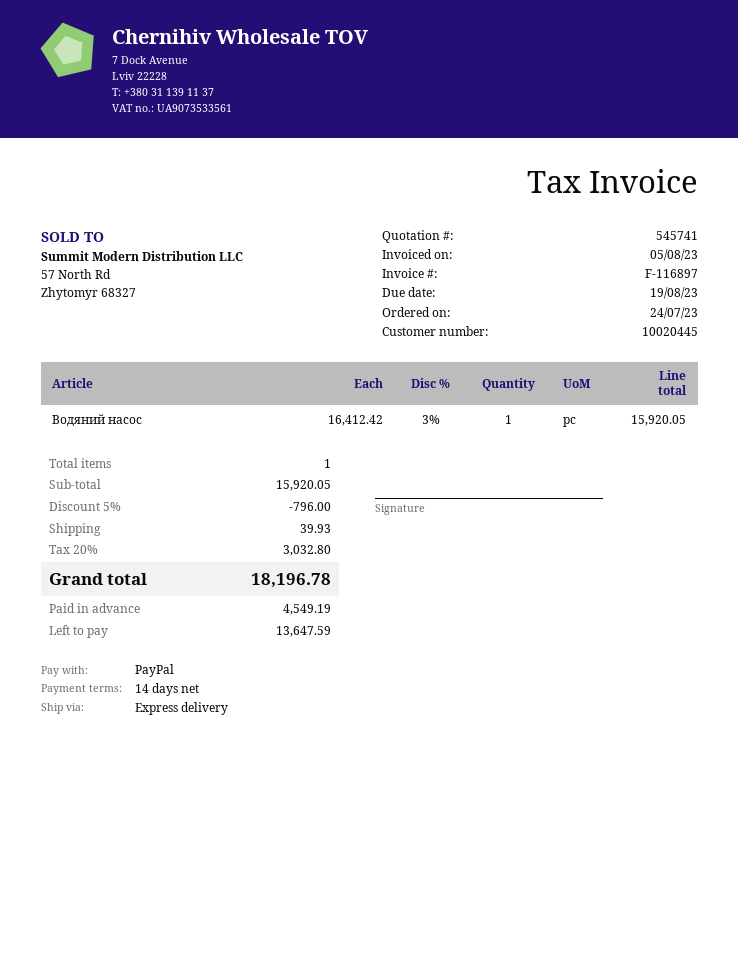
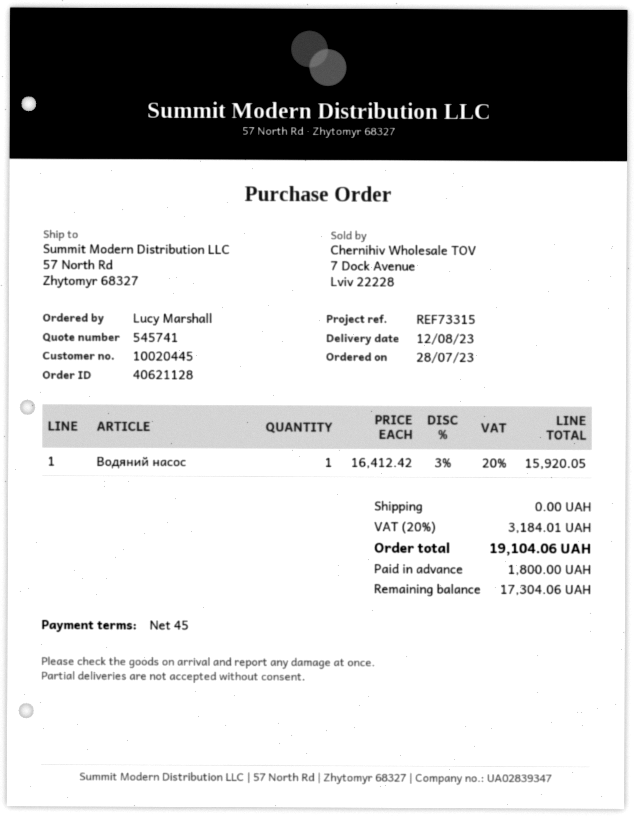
order date: 2023-07-24 -> 2023-07-28
payment terms: 14 days -> 45 days
discount: 5% = 796.00 -> none
shipping: 39.93 -> 0.00
tax: 20% = 3032.80 -> 20% = 3184.01
total: 18196.78 -> 19104.06
deposit: 4549.19 -> 1800.00
balance: 13647.59 -> 17304.06

